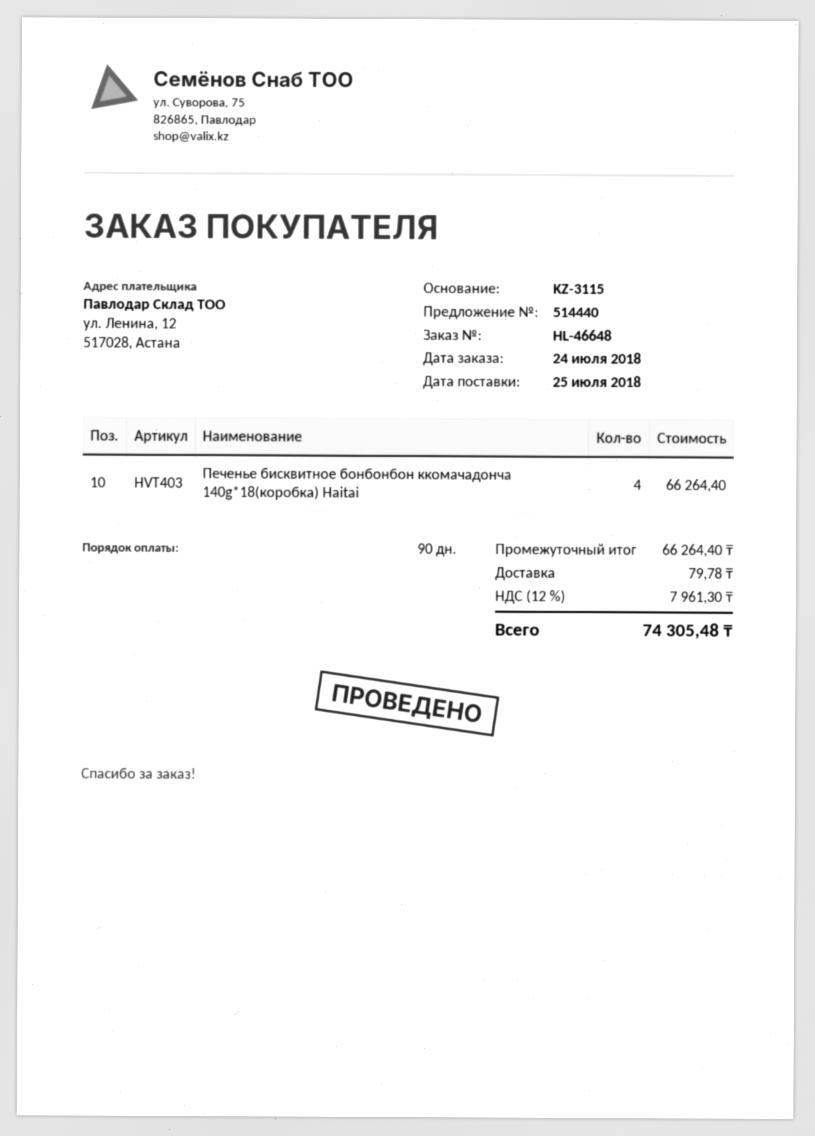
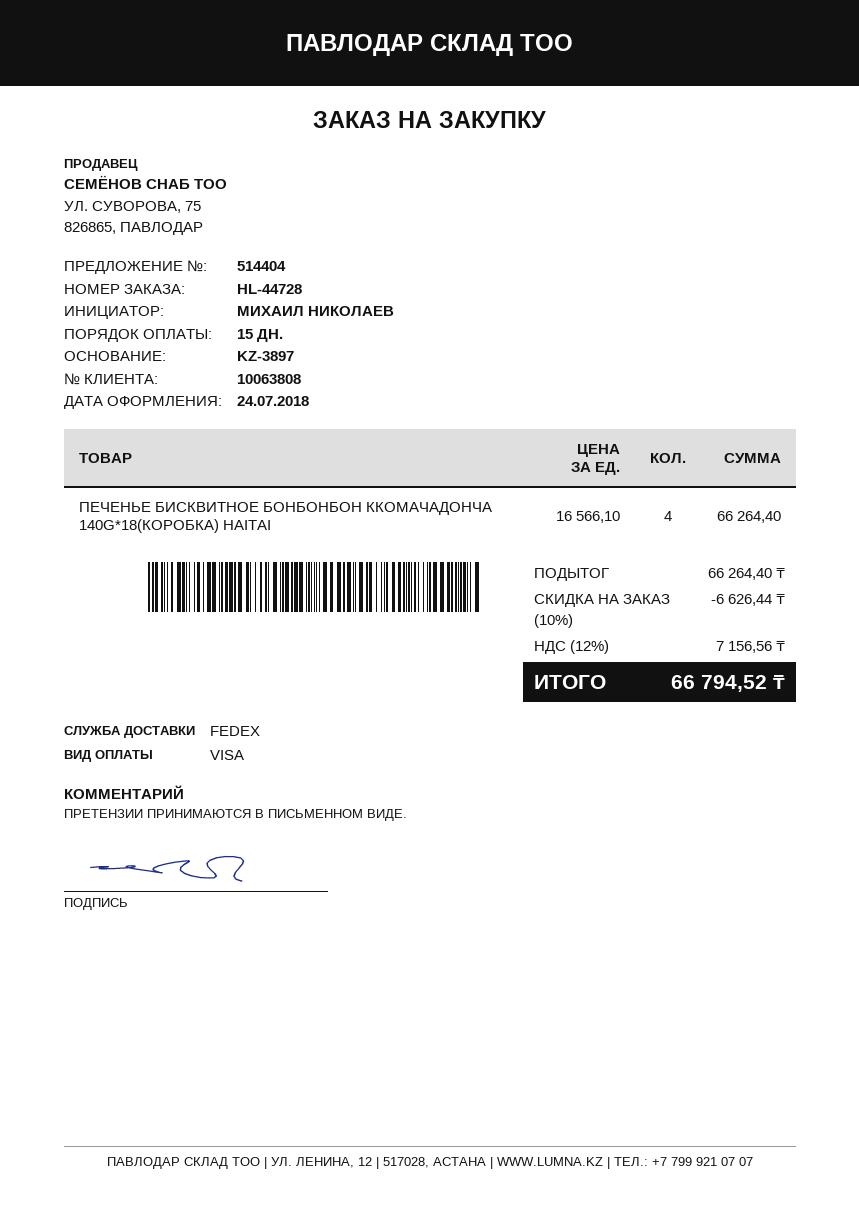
quote number: 514440 -> 514404
order number: HL-46648 -> HL-44728
payment terms: 90 days -> 15 days
reference: KZ-3115 -> KZ-3897
discount: none -> 10% = 6626.44
shipping: 79.78 -> none
tax: 12% = 7961.30 -> 12% = 7156.56
total: 74305.48 -> 66794.52

